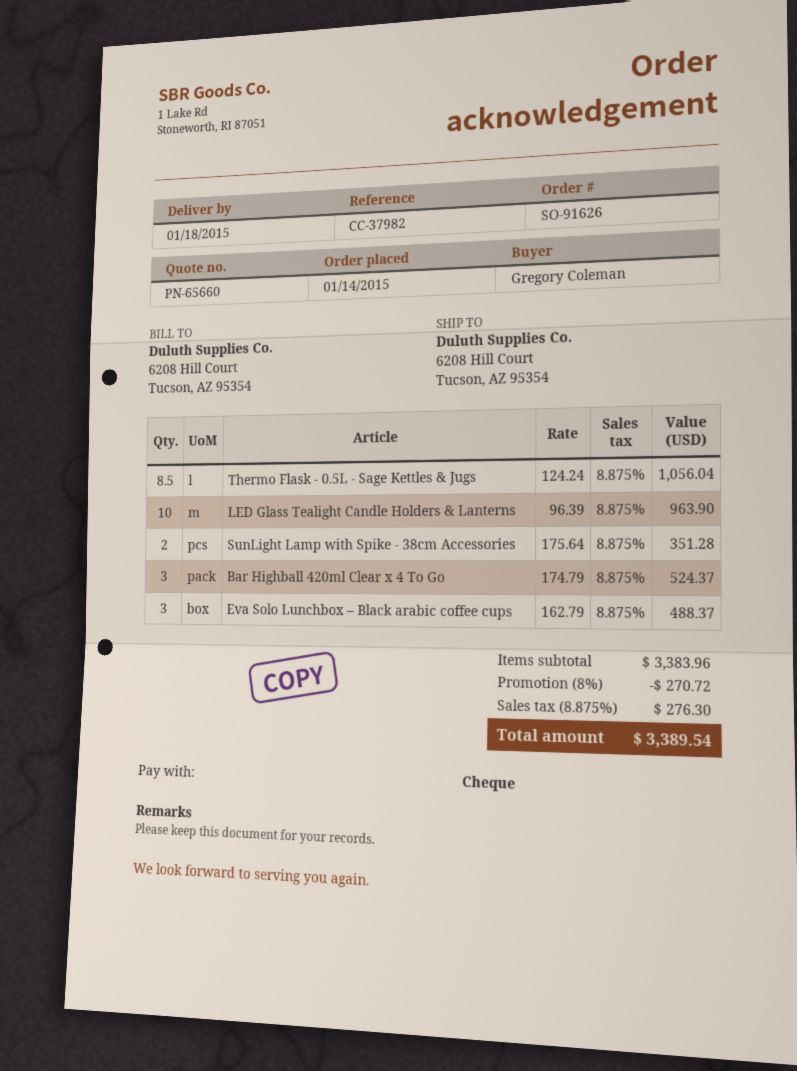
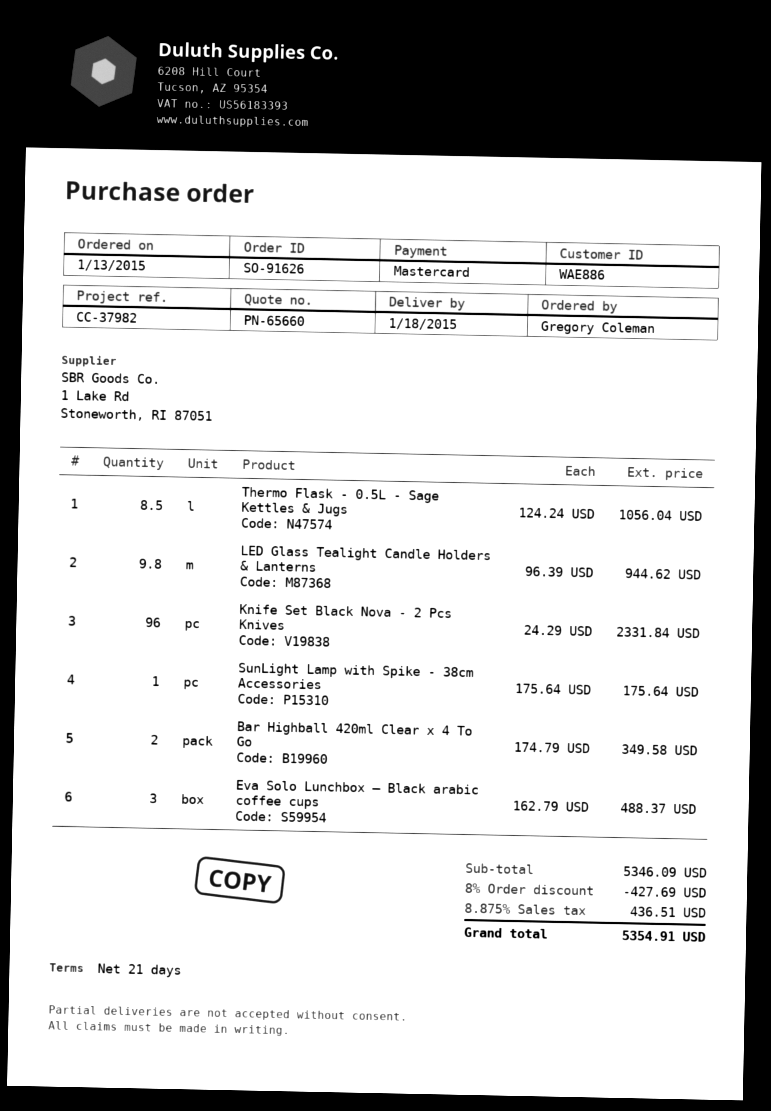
order date: 2015-01-14 -> 2015-01-13
payment method: cheque -> Mastercard
LED Glass Tealight Candle Holders & Lanterns: 10 x 96.39 = 963.90 -> 9.8 x 96.39 = 944.62
SunLight Lamp with Spike - 38cm Accessories: 2 x 175.64 = 351.28 -> 1 x 175.64 = 175.64
Bar Highball 420ml Clear x 4 To Go: 3 x 174.79 = 524.37 -> 2 x 174.79 = 349.58
Knife Set Black Nova - 2 Pcs Knives: none -> 96 x 24.29 = 2331.84
subtotal: 3383.96 -> 5346.09
discount: 8% = 270.72 -> 8% = 427.69
tax: 8.875% = 276.30 -> 8.875% = 436.51
total: 3389.54 -> 5354.91

